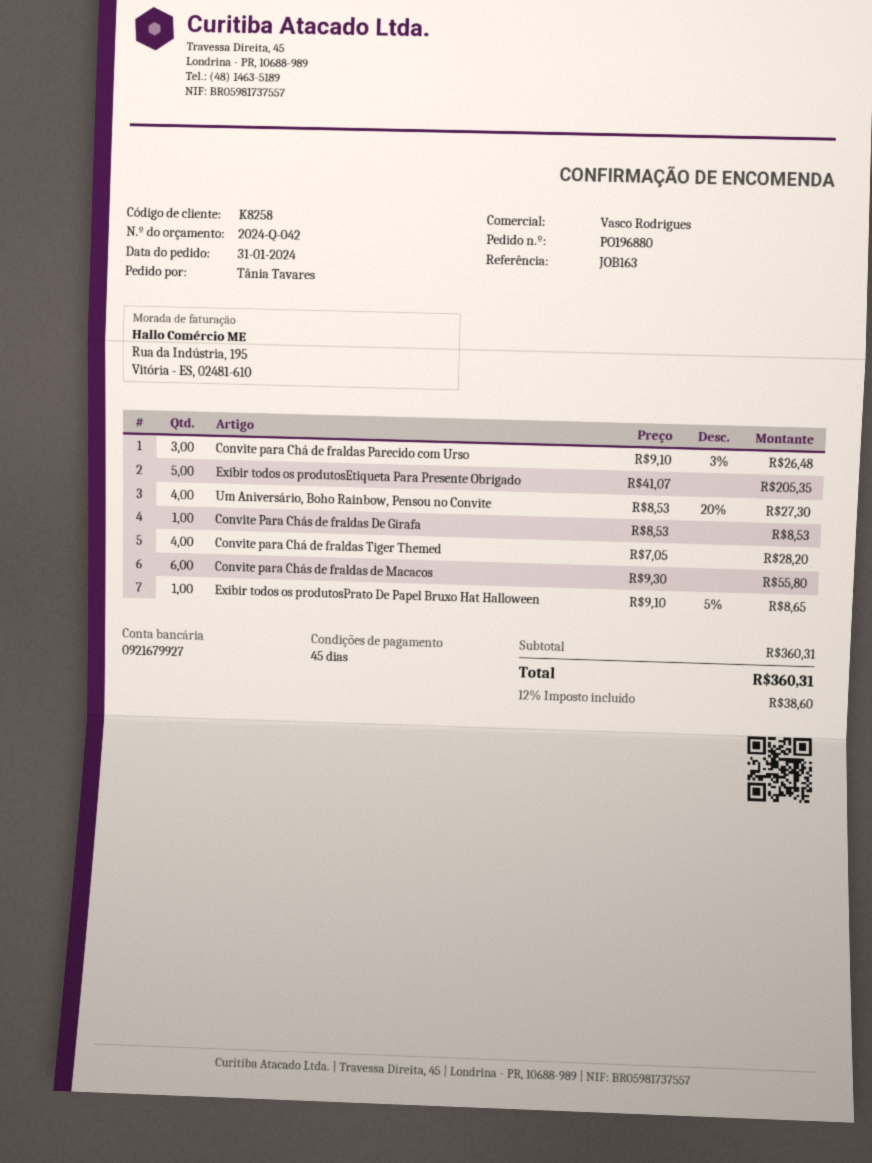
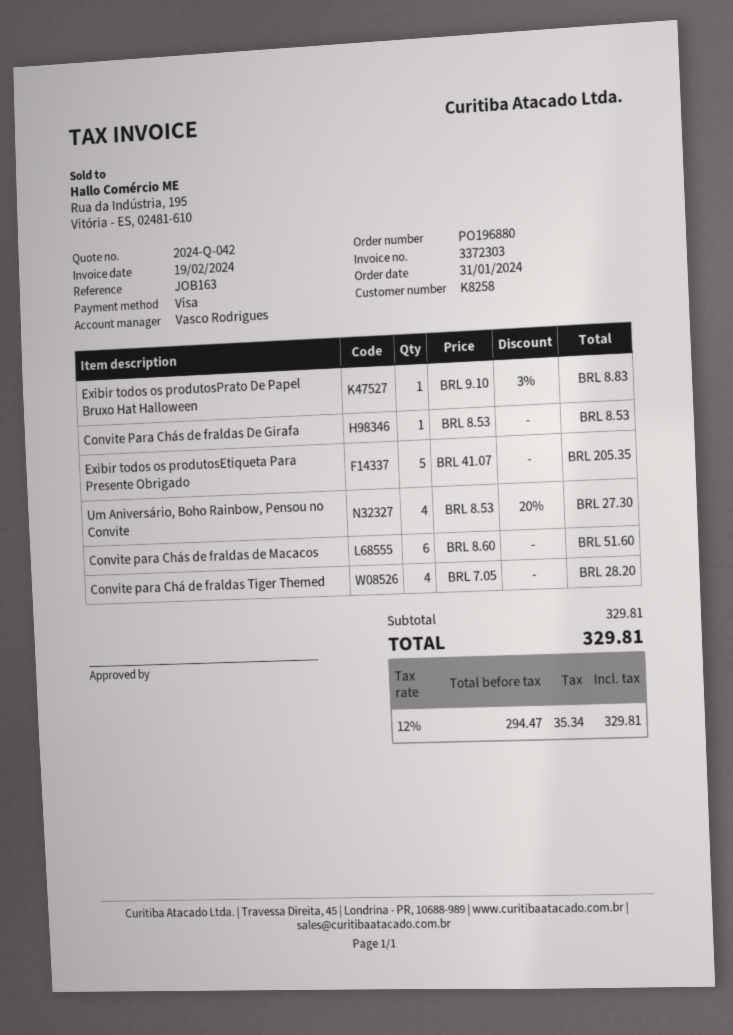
Convite para Chá de fraldas Parecido com Urso: 3 x 9.10 - 3% = 26.48 -> none
Convite para Chás de fraldas de Macacos: 6 x 9.30 = 55.80 -> 6 x 8.60 = 51.60
Exibir todos os produtosPrato De Papel Bruxo Hat Halloween: 1 x 9.10 - 5% = 8.65 -> 1 x 9.10 - 3% = 8.83
subtotal: 360.31 -> 329.81
tax: 12% = 38.60 -> 12% = 35.34
total: 360.31 -> 329.81

